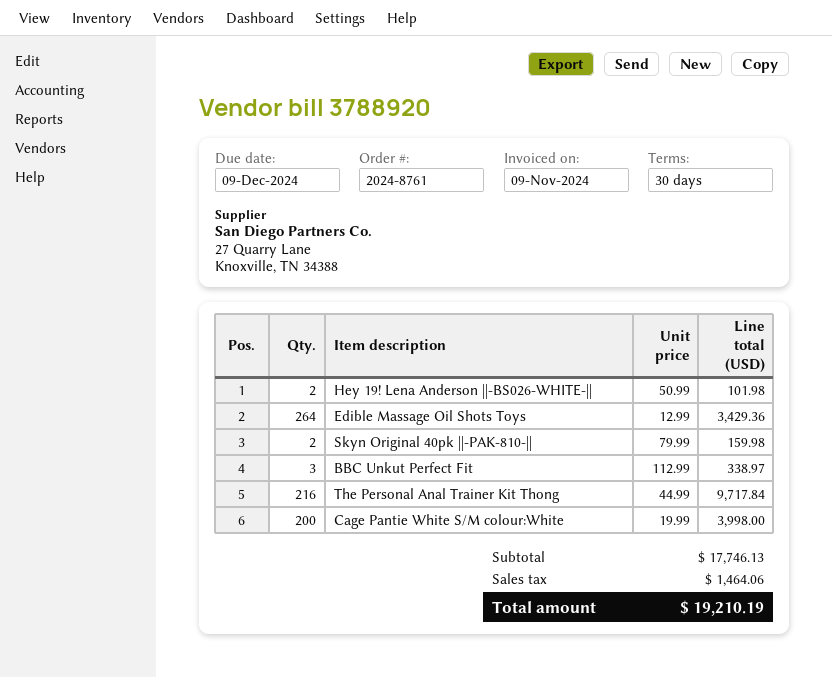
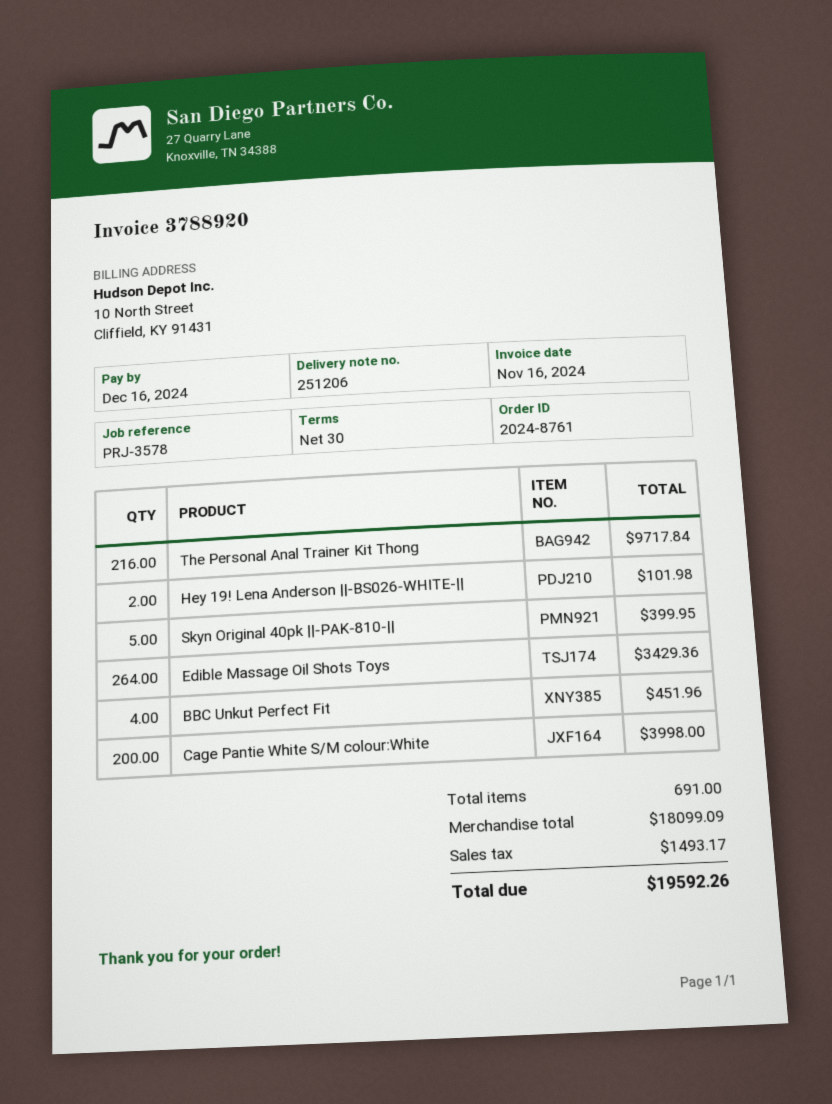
invoice date: 2024-11-09 -> 2024-11-16
due date: 2024-12-09 -> 2024-12-16
Skyn Original 40pk ||-PAK-810-||: 2 for 159.98 -> 5 for 399.95
BBC Unkut Perfect Fit: 3 for 338.97 -> 4 for 451.96
subtotal: 17746.13 -> 18099.09
tax: 1464.06 -> 1493.17
total: 19210.19 -> 19592.26

